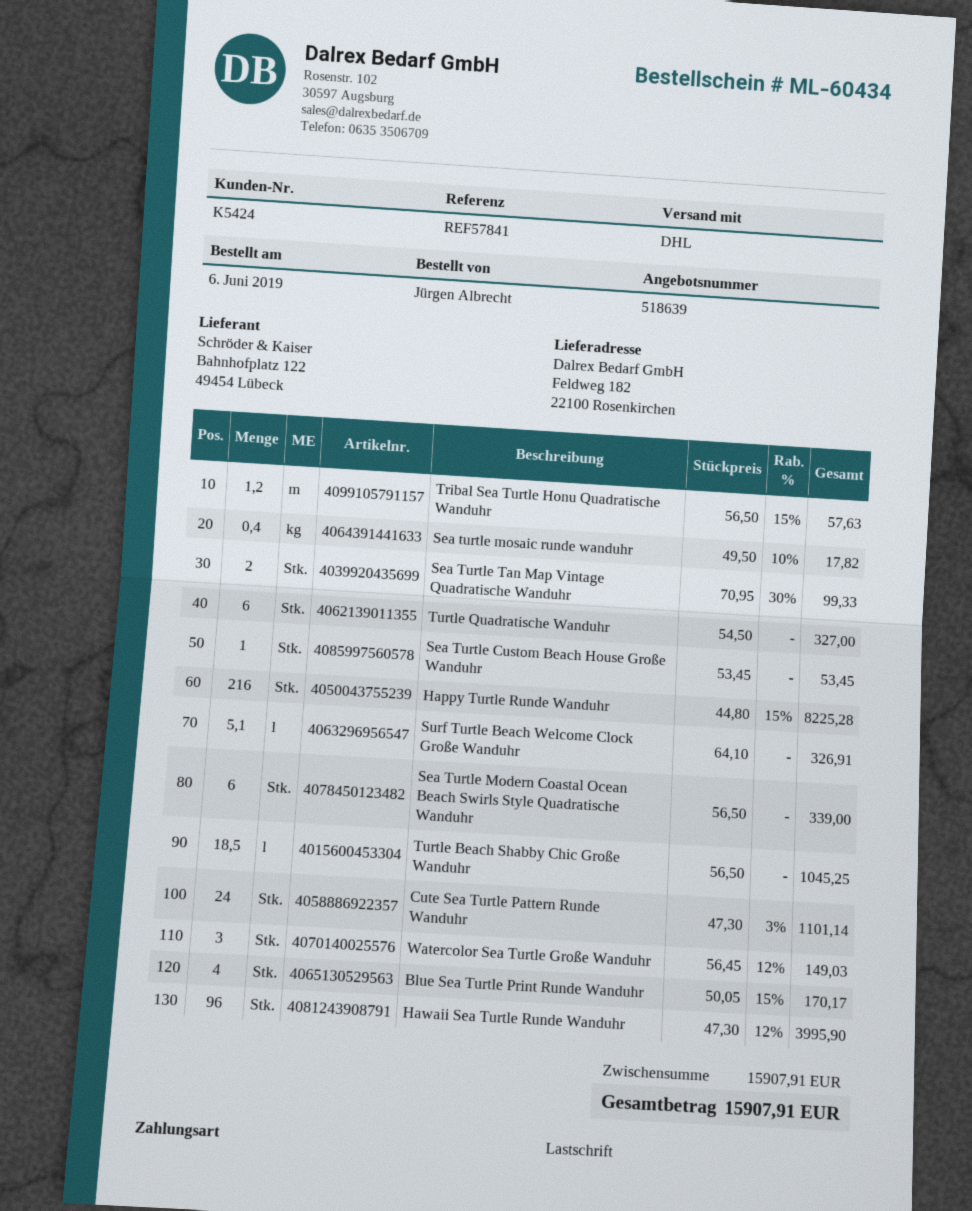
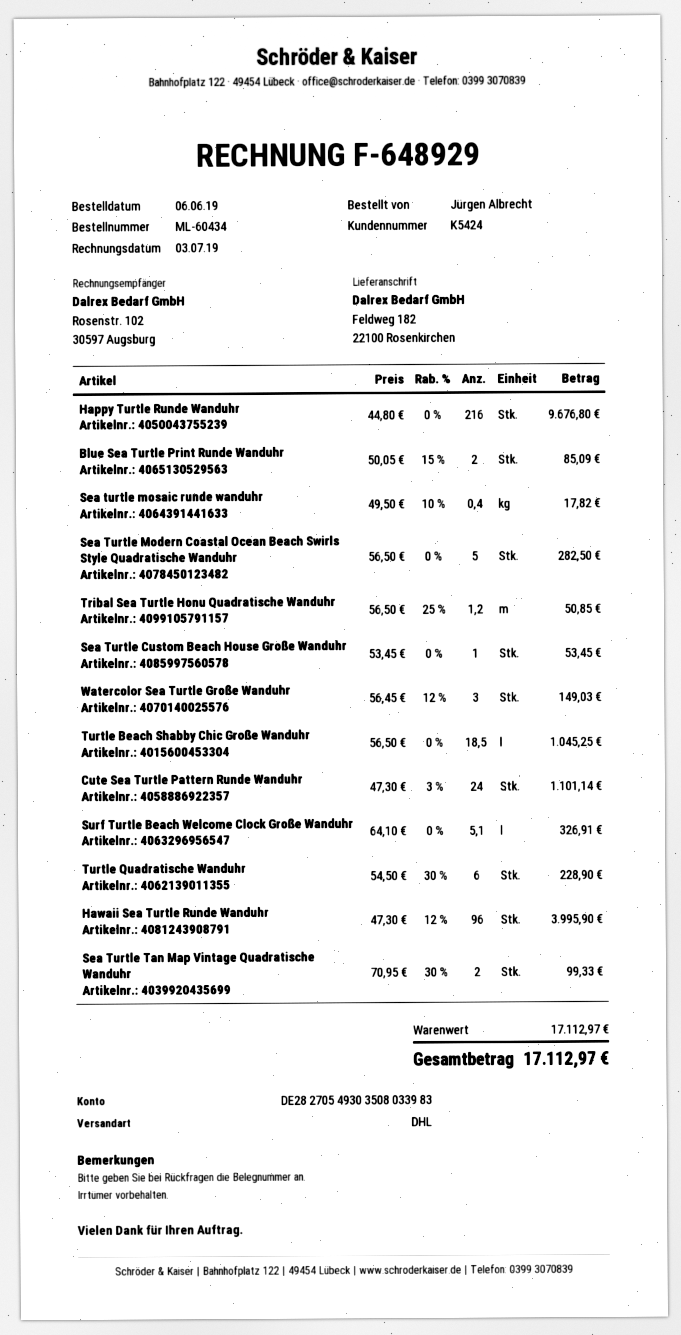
Tribal Sea Turtle Honu Quadratische Wanduhr: 1.2 x 56.50 - 15% = 57.63 -> 1.2 x 56.50 - 25% = 50.85
Turtle Quadratische Wanduhr: 6 x 54.50 = 327.00 -> 6 x 54.50 - 30% = 228.90
Happy Turtle Runde Wanduhr: 216 x 44.80 - 15% = 8225.28 -> 216 x 44.80 = 9676.80
Sea Turtle Modern Coastal Ocean Beach Swirls Style Quadratische Wanduhr: 6 x 56.50 = 339.00 -> 5 x 56.50 = 282.50
Blue Sea Turtle Print Runde Wanduhr: 4 x 50.05 - 15% = 170.17 -> 2 x 50.05 - 15% = 85.09
subtotal: 15907.91 -> 17112.97
total: 15907.91 -> 17112.97

